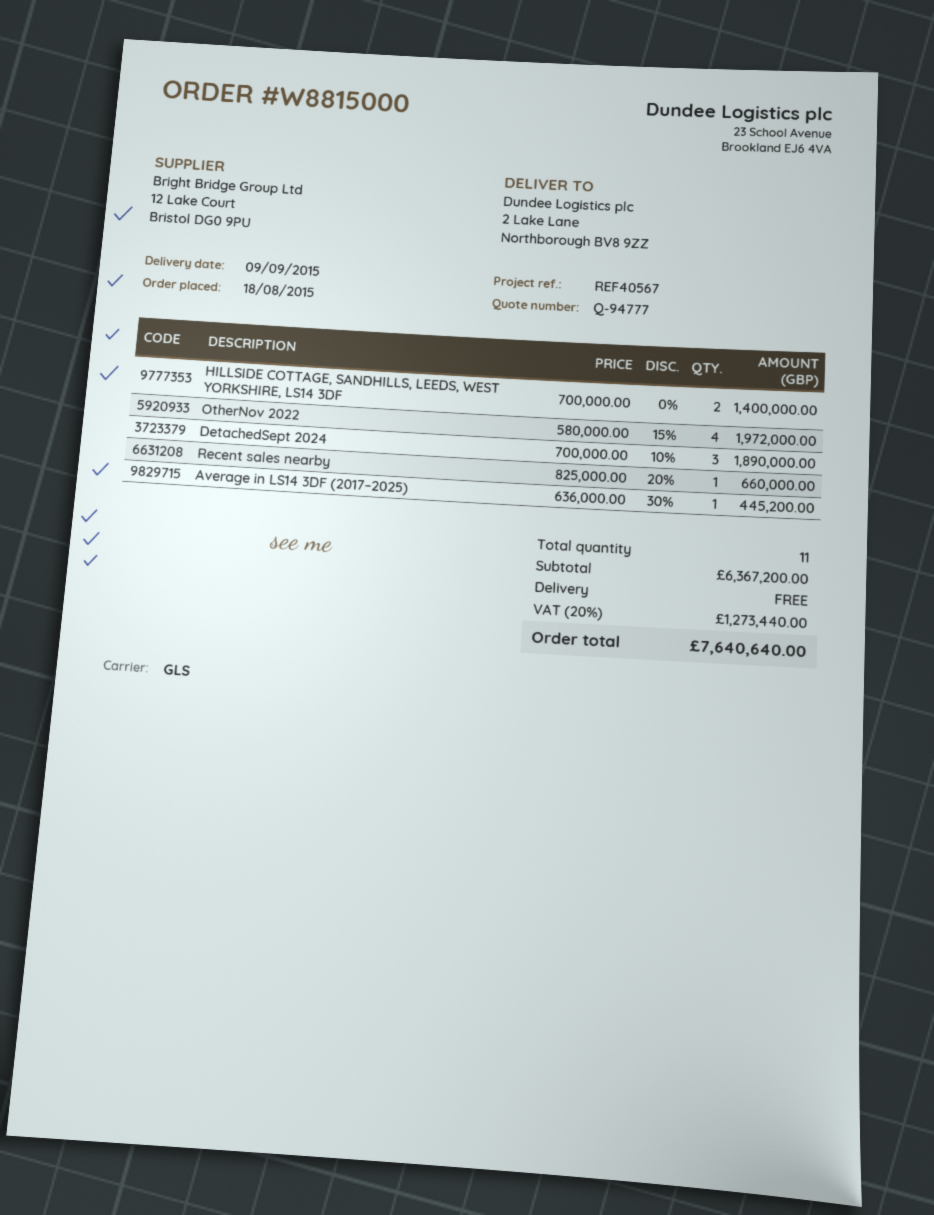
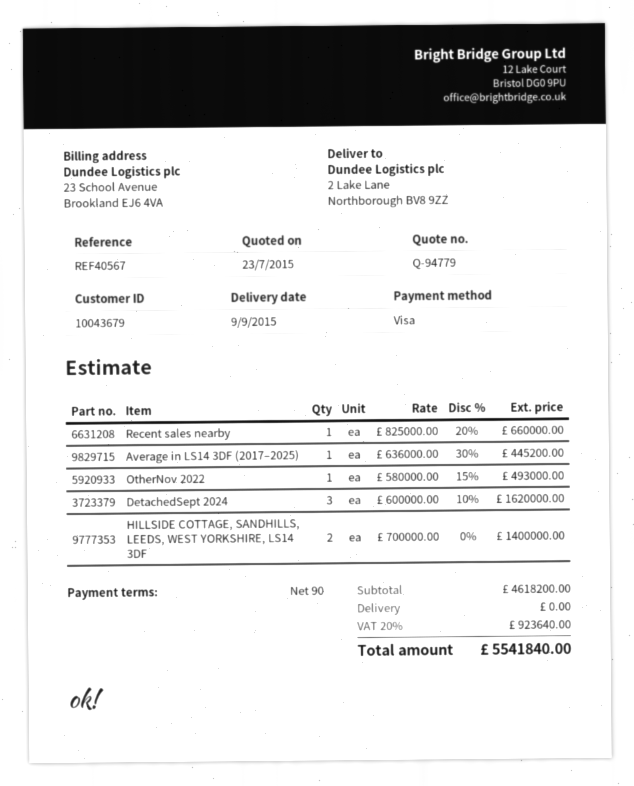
quote number: Q-94777 -> Q-94779
OtherNov 2022: 4 x 580000.00 - 15% = 1972000.00 -> 1 x 580000.00 - 15% = 493000.00
DetachedSept 2024: 3 x 700000.00 - 10% = 1890000.00 -> 3 x 600000.00 - 10% = 1620000.00
subtotal: 6367200.00 -> 4618200.00
tax: 20% = 1273440.00 -> 20% = 923640.00
total: 7640640.00 -> 5541840.00

